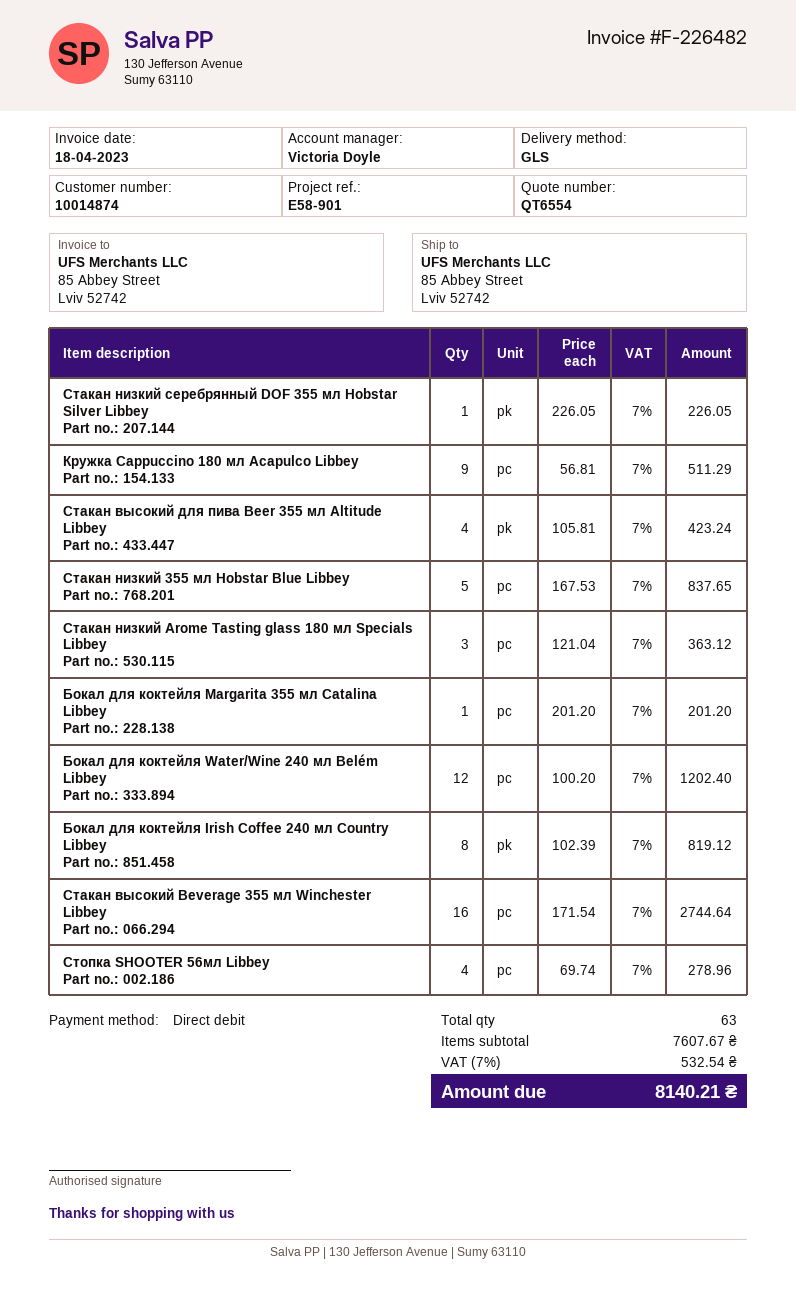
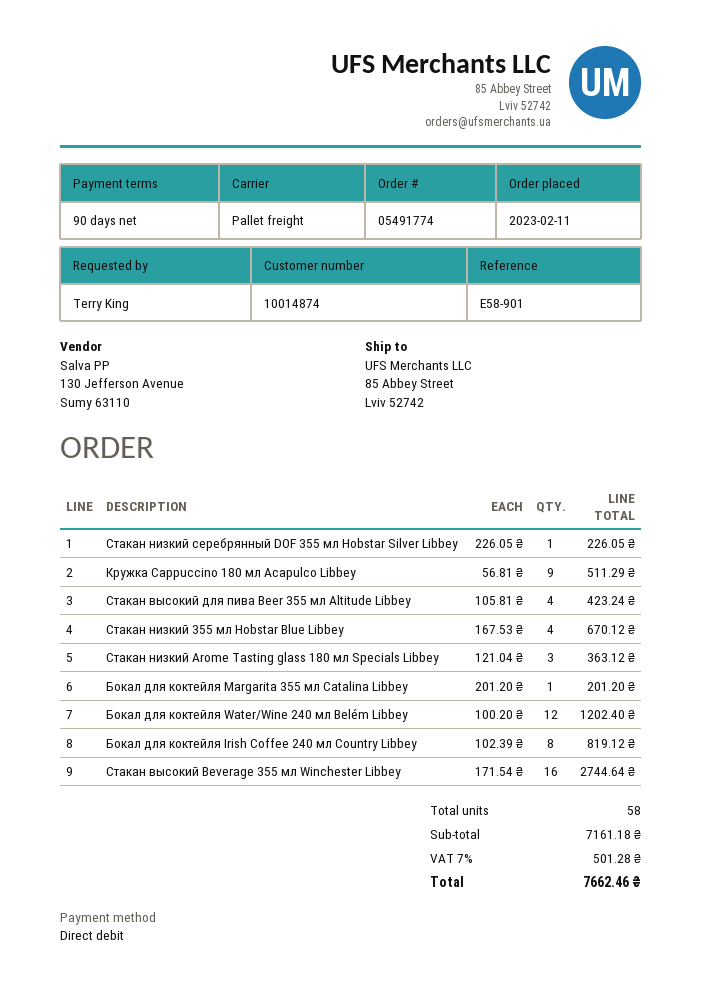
shipping method: GLS -> pallet freight
Стакан низкий 355 мл Hobstar Blue Libbey: 5 x 167.53 = 837.65 -> 4 x 167.53 = 670.12
Стопка SHOOTER 56мл Libbey: 4 x 69.74 = 278.96 -> none
total quantity: 63 -> 58
subtotal: 7607.67 -> 7161.18
tax: 7% = 532.54 -> 7% = 501.28
total: 8140.21 -> 7662.46

